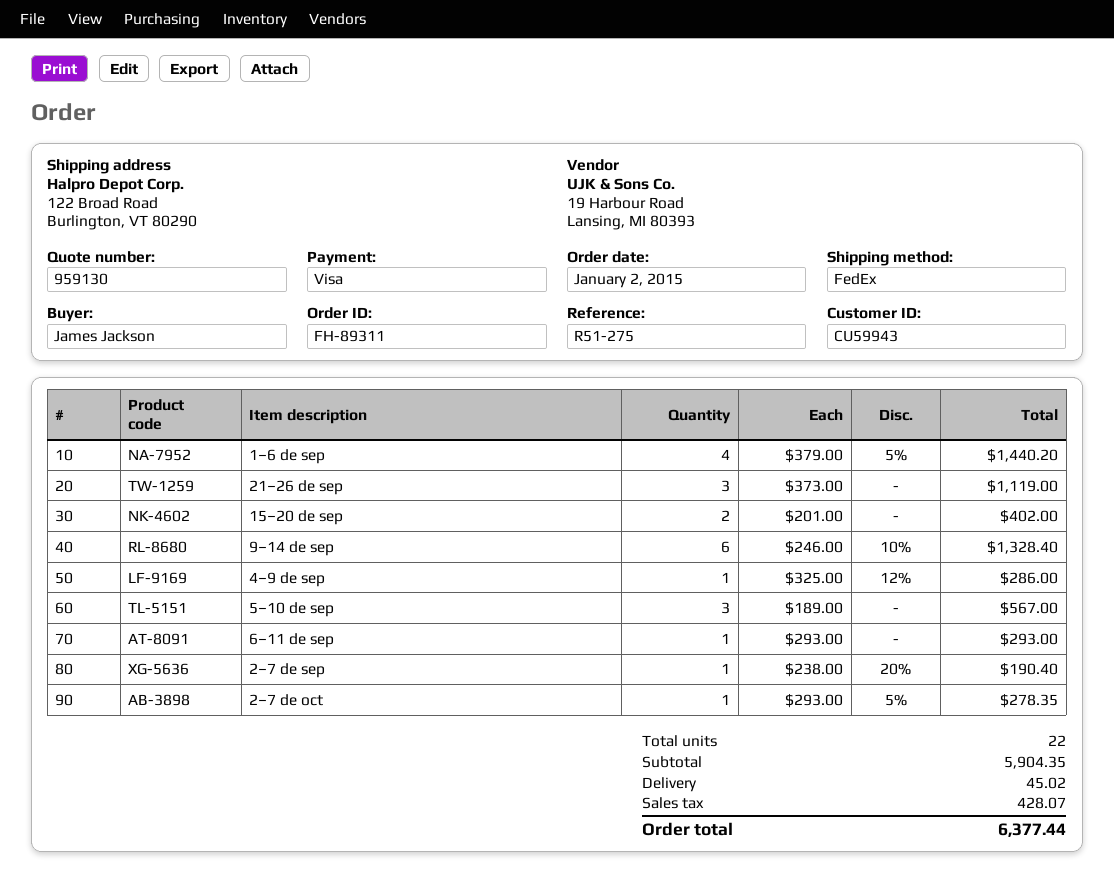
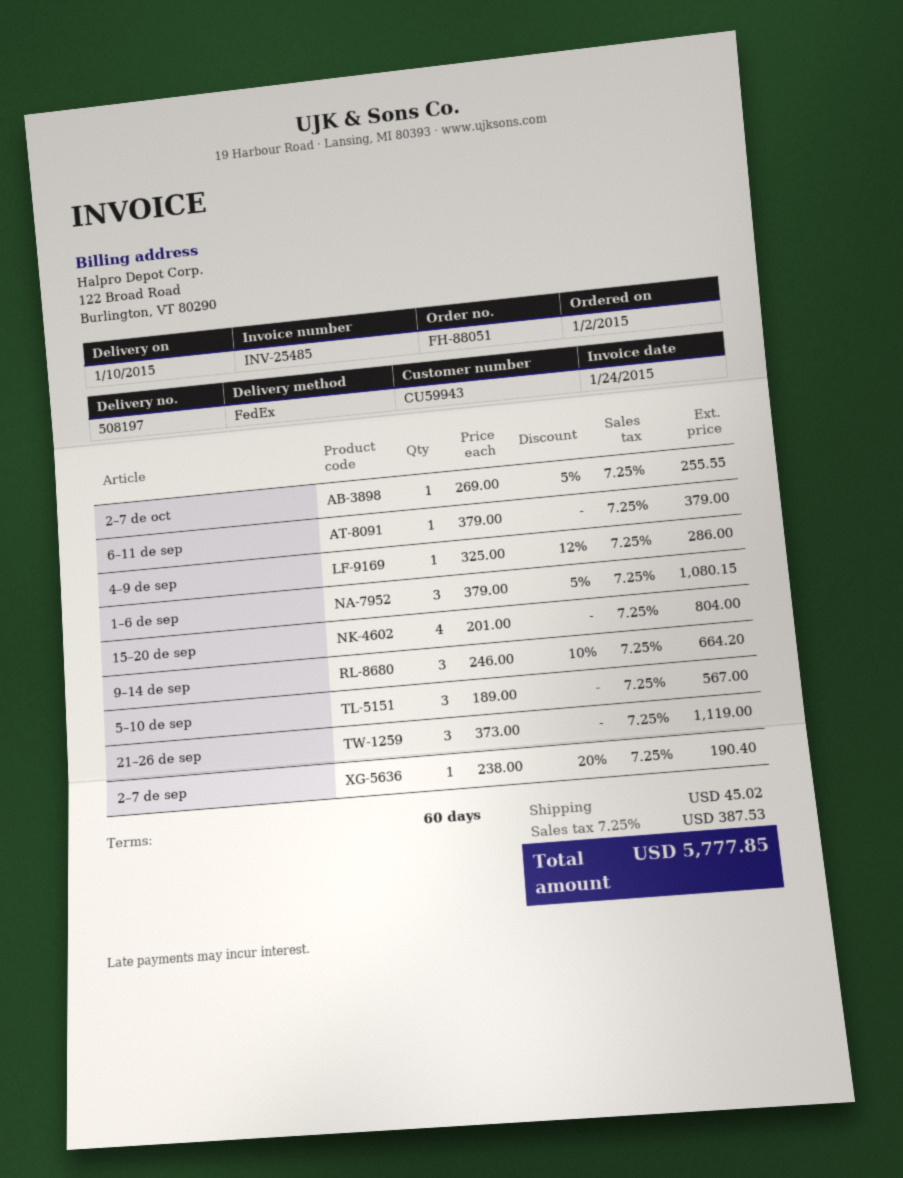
order number: FH-89311 -> FH-88051
1–6 de sep: 4 x 379.00 - 5% = 1440.20 -> 3 x 379.00 - 5% = 1080.15
15–20 de sep: 2 x 201.00 = 402.00 -> 4 x 201.00 = 804.00
9–14 de sep: 6 x 246.00 - 10% = 1328.40 -> 3 x 246.00 - 10% = 664.20
6–11 de sep: 1 x 293.00 = 293.00 -> 1 x 379.00 = 379.00
2–7 de oct: 1 x 293.00 - 5% = 278.35 -> 1 x 269.00 - 5% = 255.55
tax: 428.07 -> 387.53
total: 6377.44 -> 5777.85

